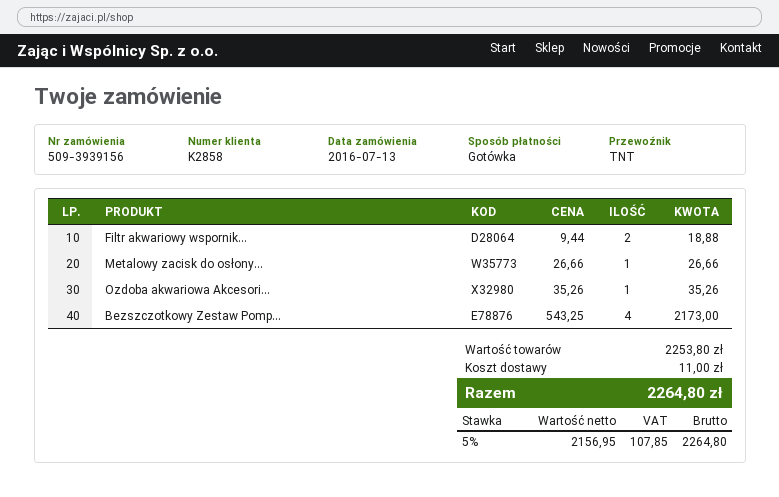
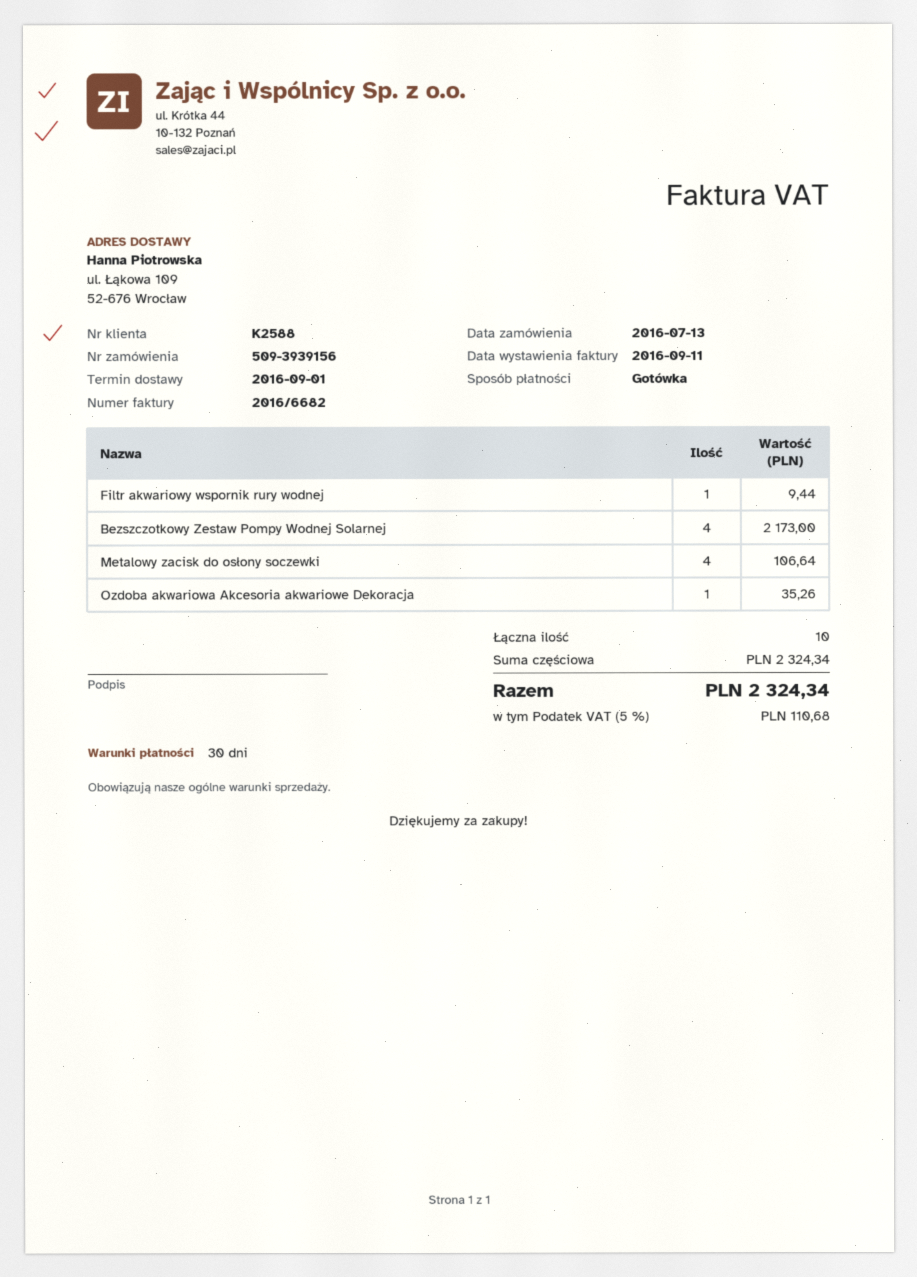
customer number: K2858 -> K2588
Filtr akwariowy wspornik...: 2 for 18.88 -> 1 for 9.44
Metalowy zacisk do osłony...: 1 for 26.66 -> 4 for 106.64
subtotal: 2253.80 -> 2324.34
shipping: 11.00 -> none
tax: 5% = 107.85 -> 5% = 110.68
total: 2264.80 -> 2324.34

